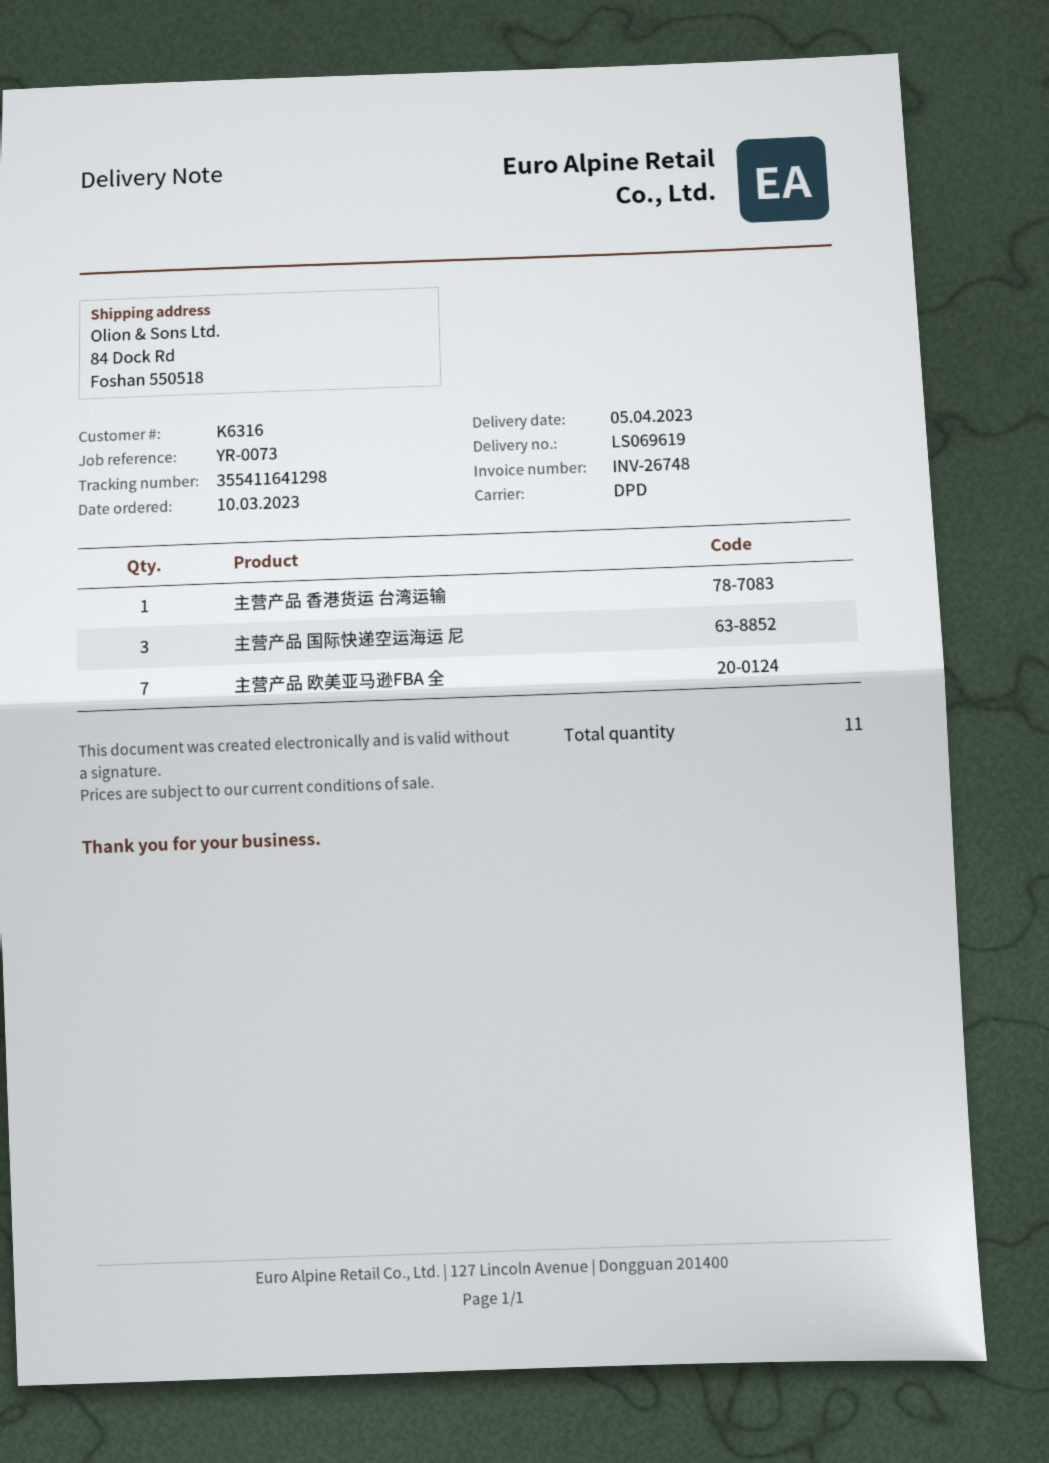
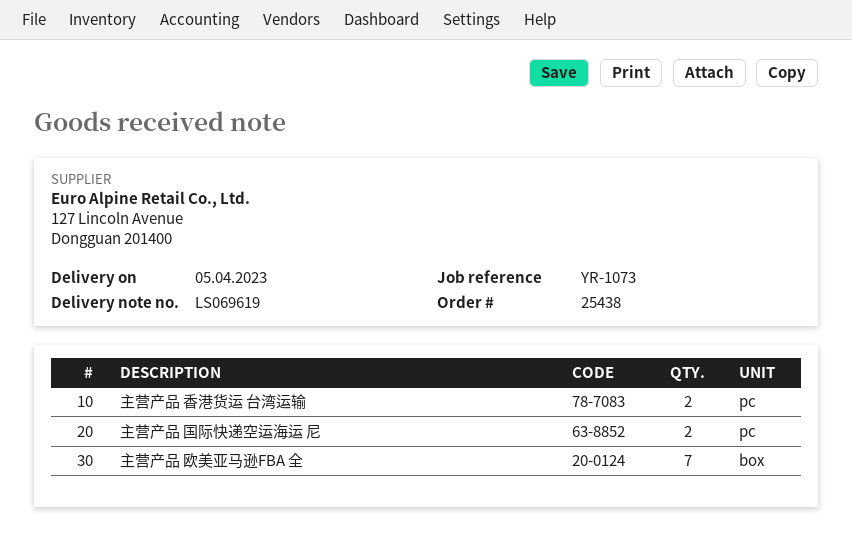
reference: YR-0073 -> YR-1073
主营产品 香港货运 台湾运输: 1 -> 2
主营产品 国际快递空运海运 尼: 3 -> 2

